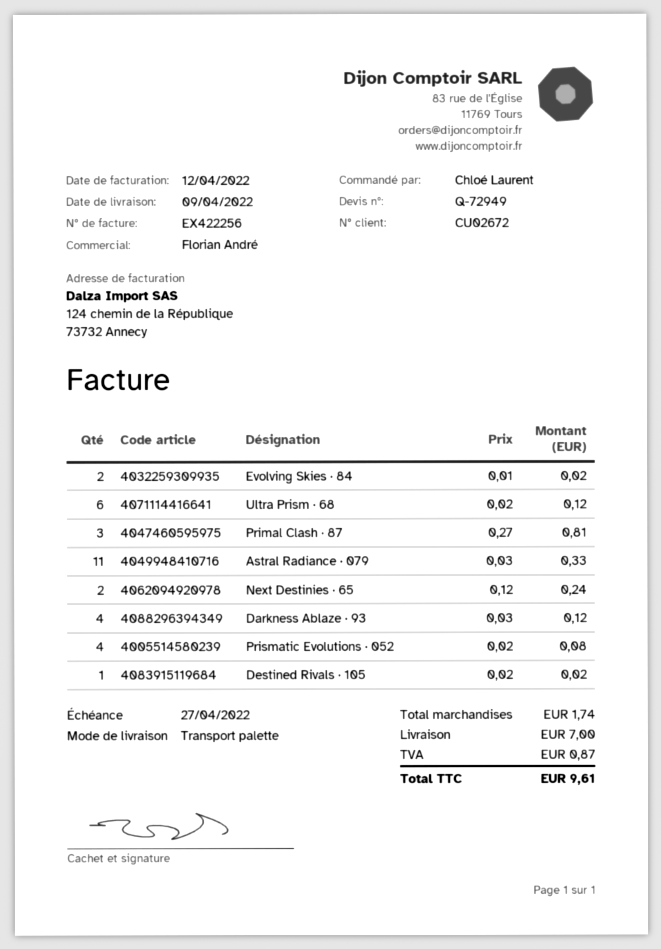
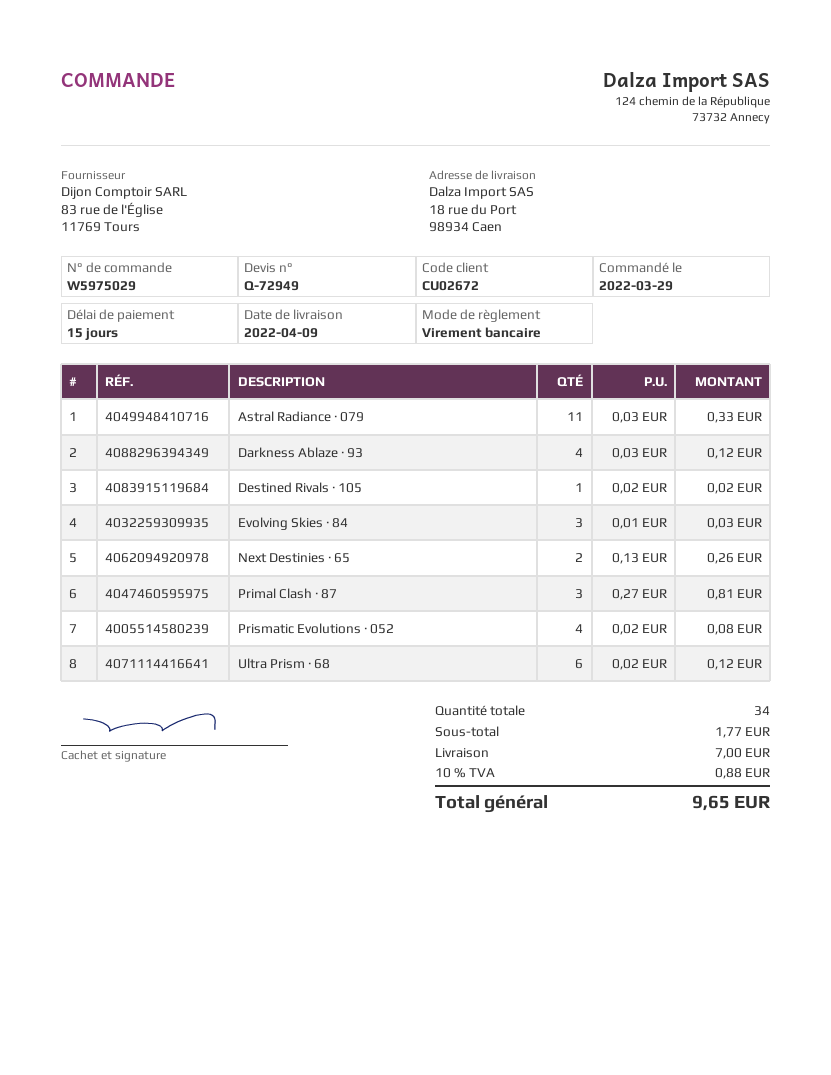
Evolving Skies · 84: 2 x 0.01 = 0.02 -> 3 x 0.01 = 0.03
Next Destinies · 65: 2 x 0.12 = 0.24 -> 2 x 0.13 = 0.26
subtotal: 1.74 -> 1.77
tax: 0.87 -> 0.88
total: 9.61 -> 9.65

